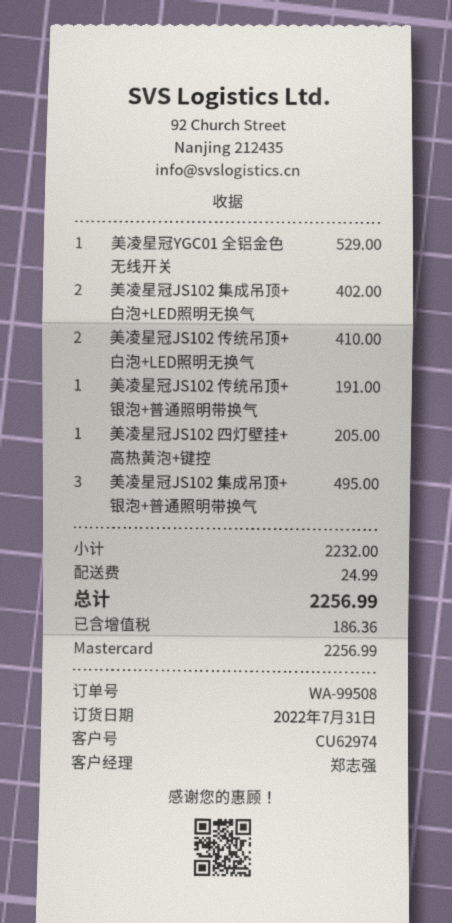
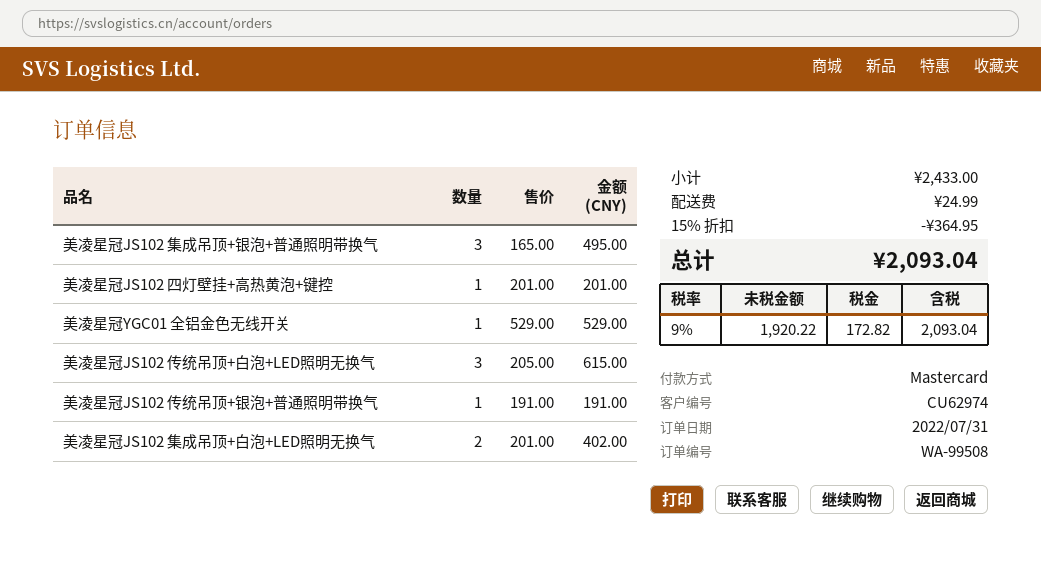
美凌星冠JS102 传统吊顶+白泡+LED照明无换气: 2 for 410.00 -> 3 for 615.00
美凌星冠JS102 四灯壁挂+高热黄泡+键控: 1 for 205.00 -> 1 for 201.00
subtotal: 2232.00 -> 2433.00
discount: none -> 15% = 364.95
tax: 186.36 -> 172.82
total: 2256.99 -> 2093.04

